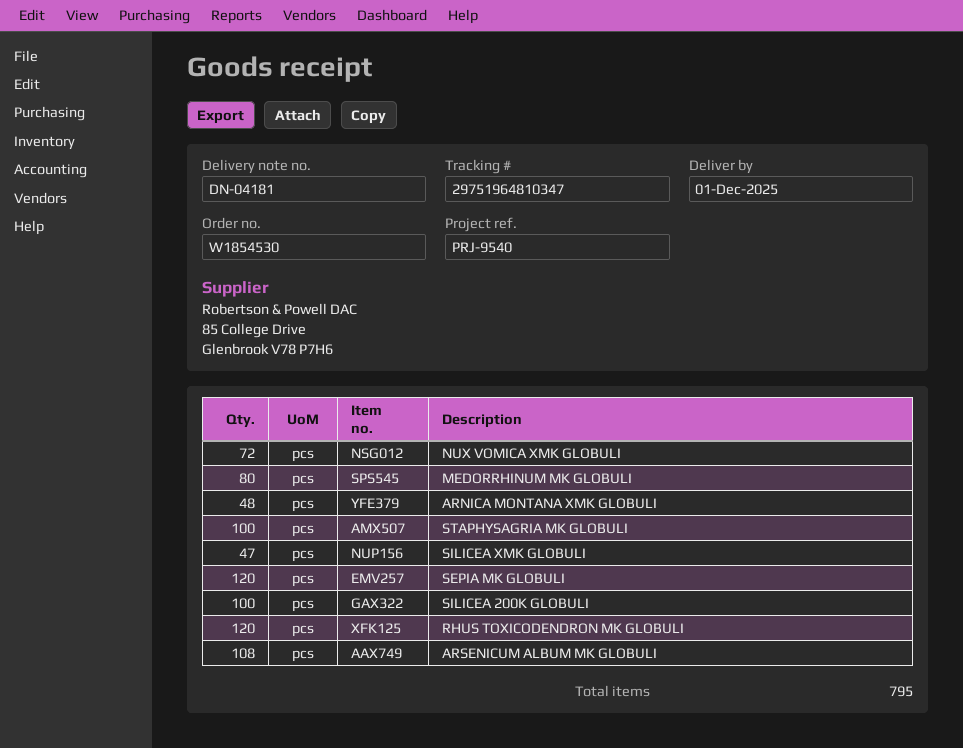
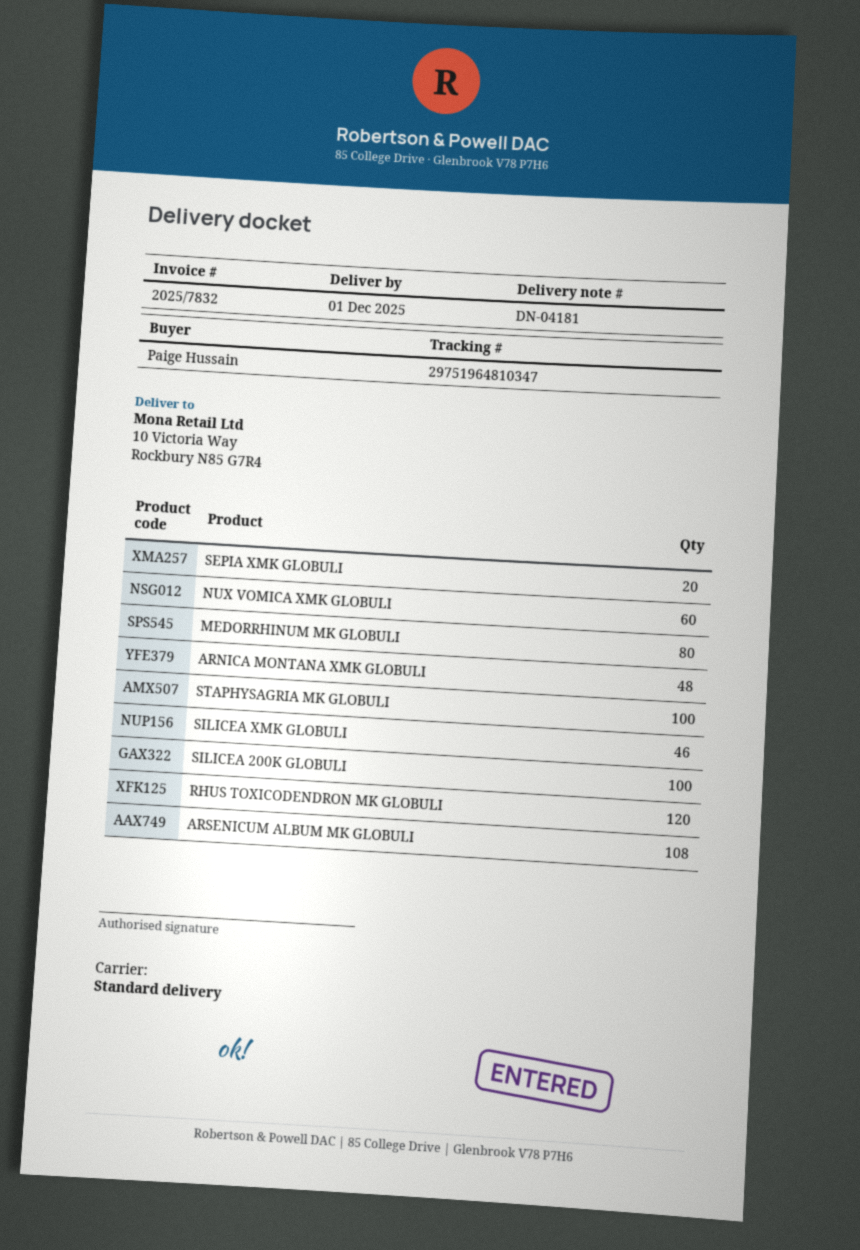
NUX VOMICA XMK GLOBULI: 72 -> 60
SILICEA XMK GLOBULI: 47 -> 46
SEPIA MK GLOBULI: 120 -> none
SEPIA XMK GLOBULI: none -> 20

